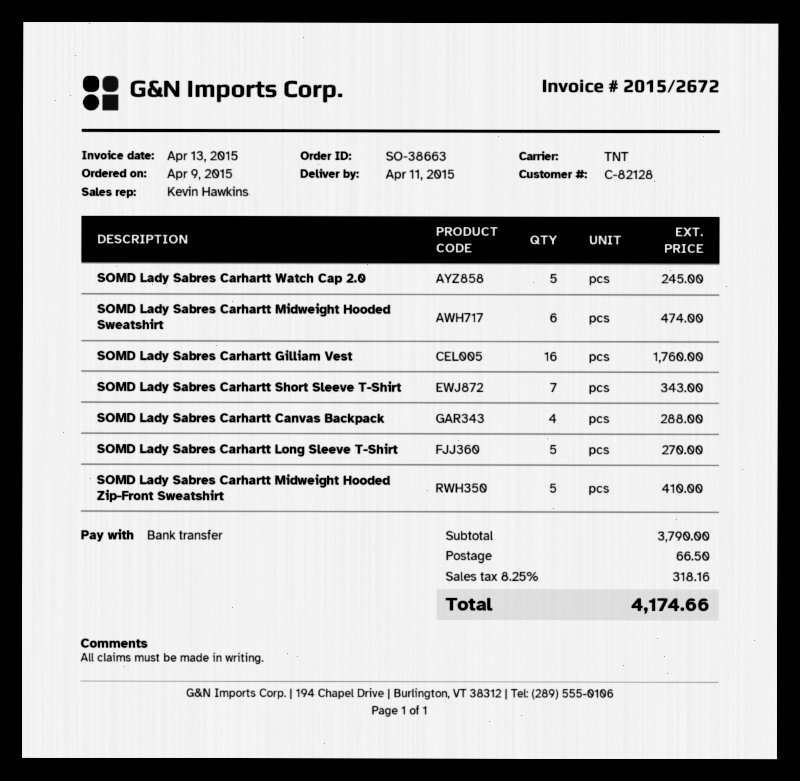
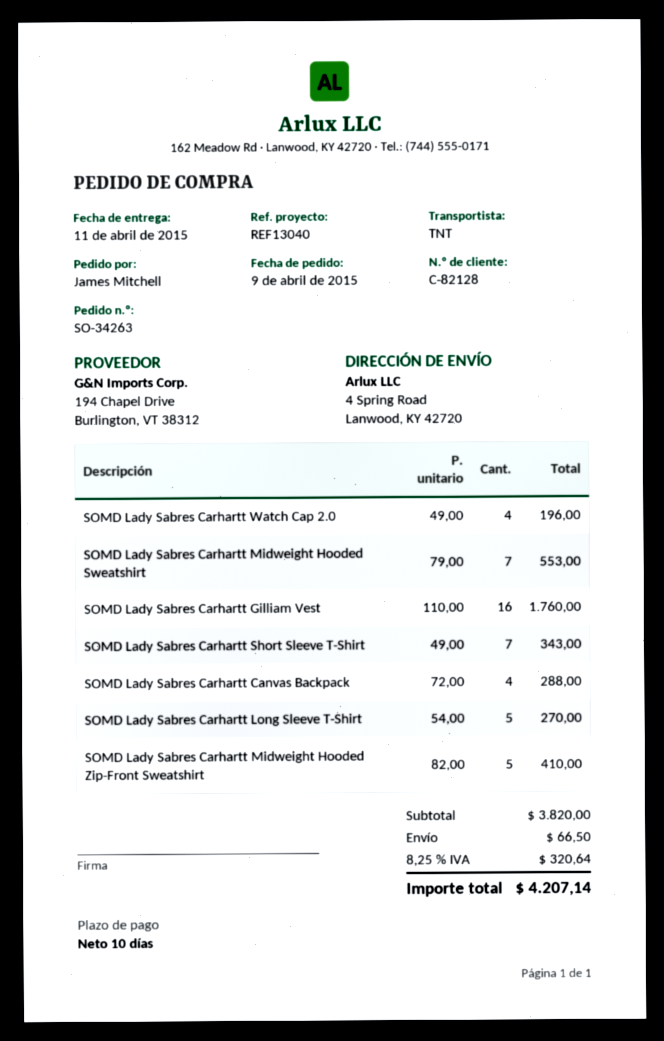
order number: SO-38663 -> SO-34263
SOMD Lady Sabres Carhartt Watch Cap 2.0: 5 for 245.00 -> 4 for 196.00
SOMD Lady Sabres Carhartt Midweight Hooded Sweatshirt: 6 for 474.00 -> 7 for 553.00
subtotal: 3790.00 -> 3820.00
tax: 8.25% = 318.16 -> 8.25% = 320.64
total: 4174.66 -> 4207.14

